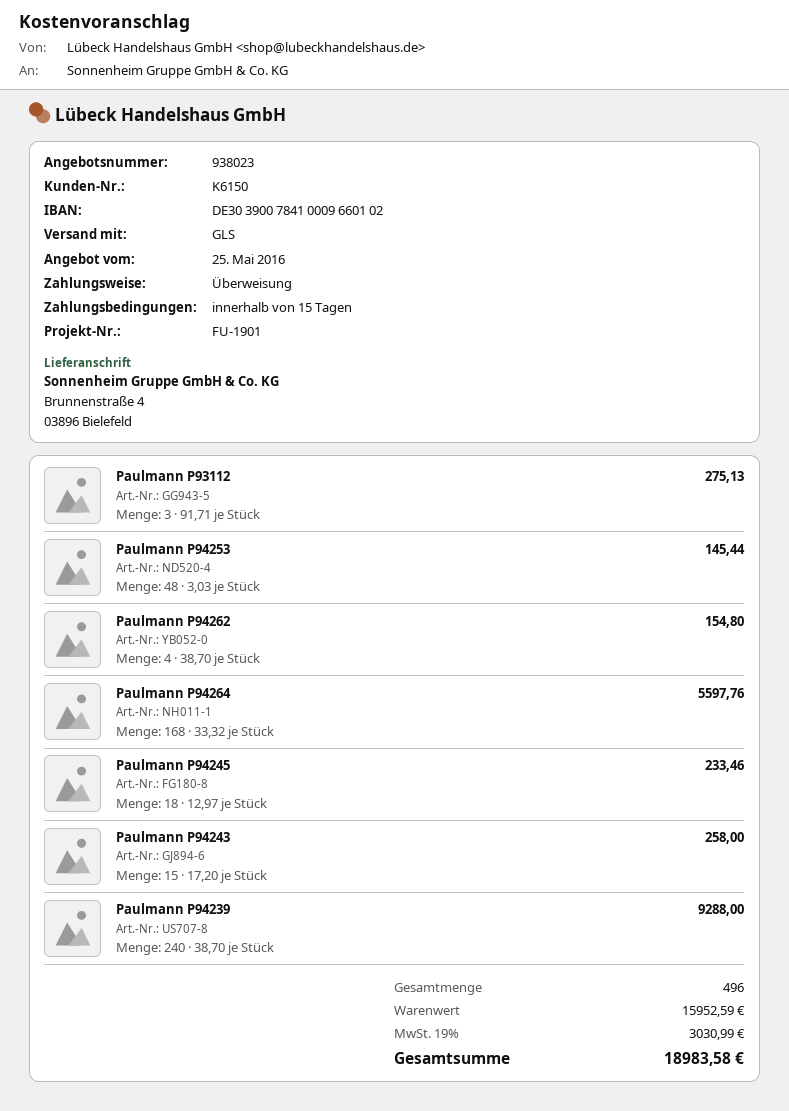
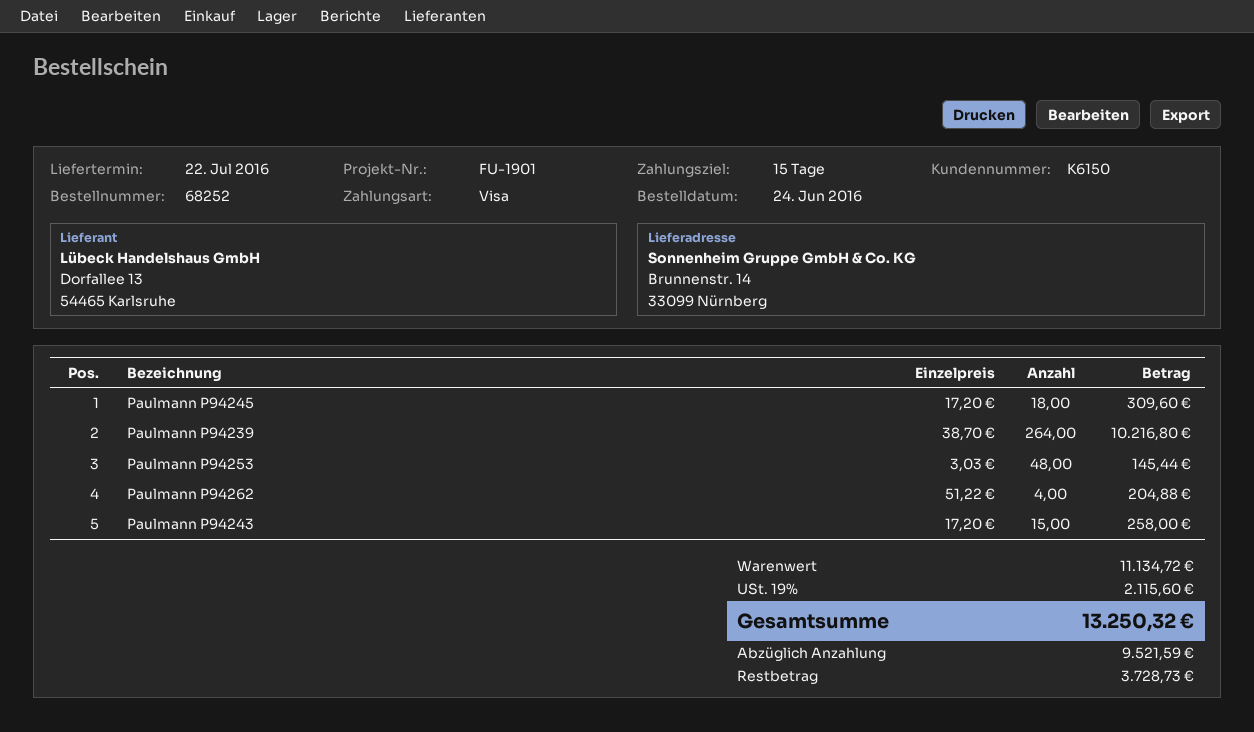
payment method: bank transfer -> Visa
ship to: Brunnenstraße 4, 03896 Bielefeld -> Brunnenstr. 14, 33099 Nürnberg
Paulmann P93112: 3 x 91.71 = 275.13 -> none
Paulmann P94262: 4 x 38.70 = 154.80 -> 4 x 51.22 = 204.88
Paulmann P94264: 168 x 33.32 = 5597.76 -> none
Paulmann P94245: 18 x 12.97 = 233.46 -> 18 x 17.20 = 309.60
Paulmann P94239: 240 x 38.70 = 9288.00 -> 264 x 38.70 = 10216.80
subtotal: 15952.59 -> 11134.72
tax: 19% = 3030.99 -> 19% = 2115.60
total: 18983.58 -> 13250.32

